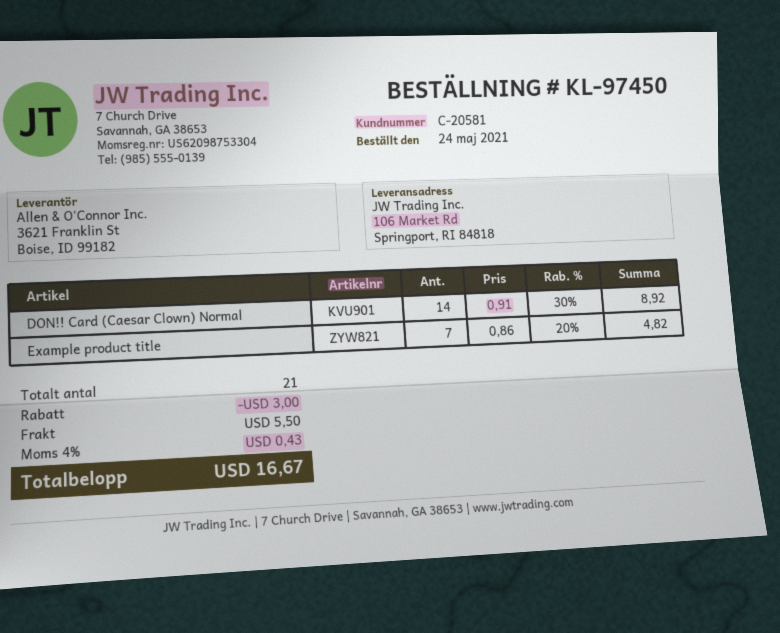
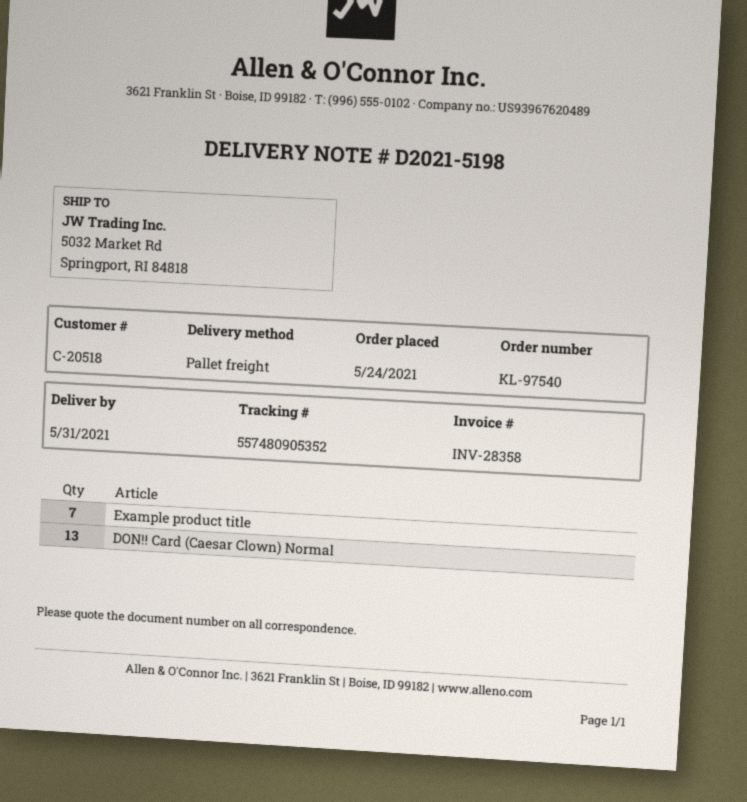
order number: KL-97450 -> KL-97540
customer number: C-20581 -> C-20518
ship to: 106 Market Rd, Springport, RI 84818 -> 5032 Market Rd, Springport, RI 84818
DON!! Card (Caesar Clown) Normal: 14 -> 13

